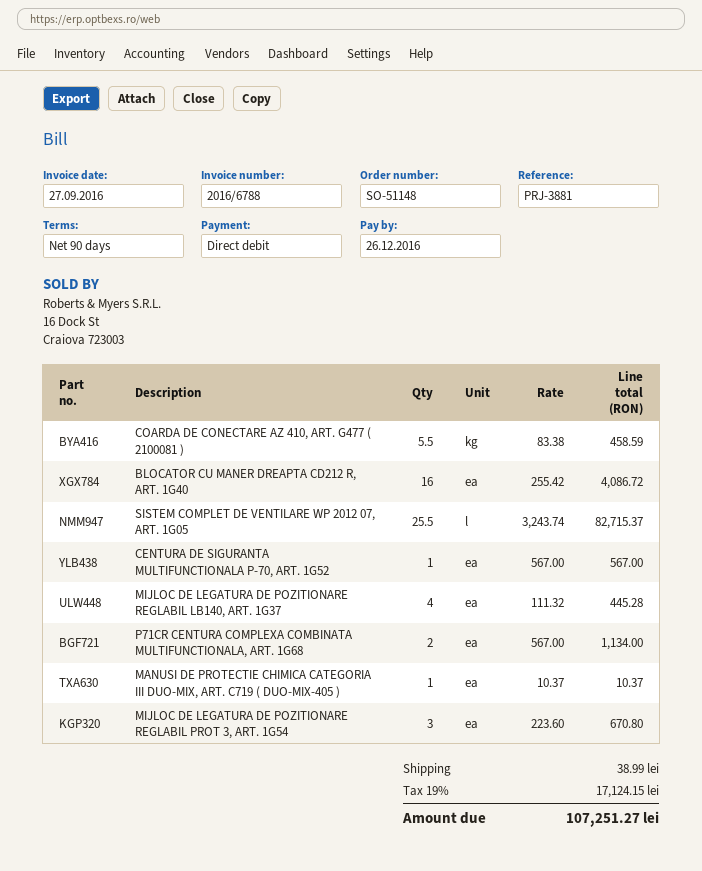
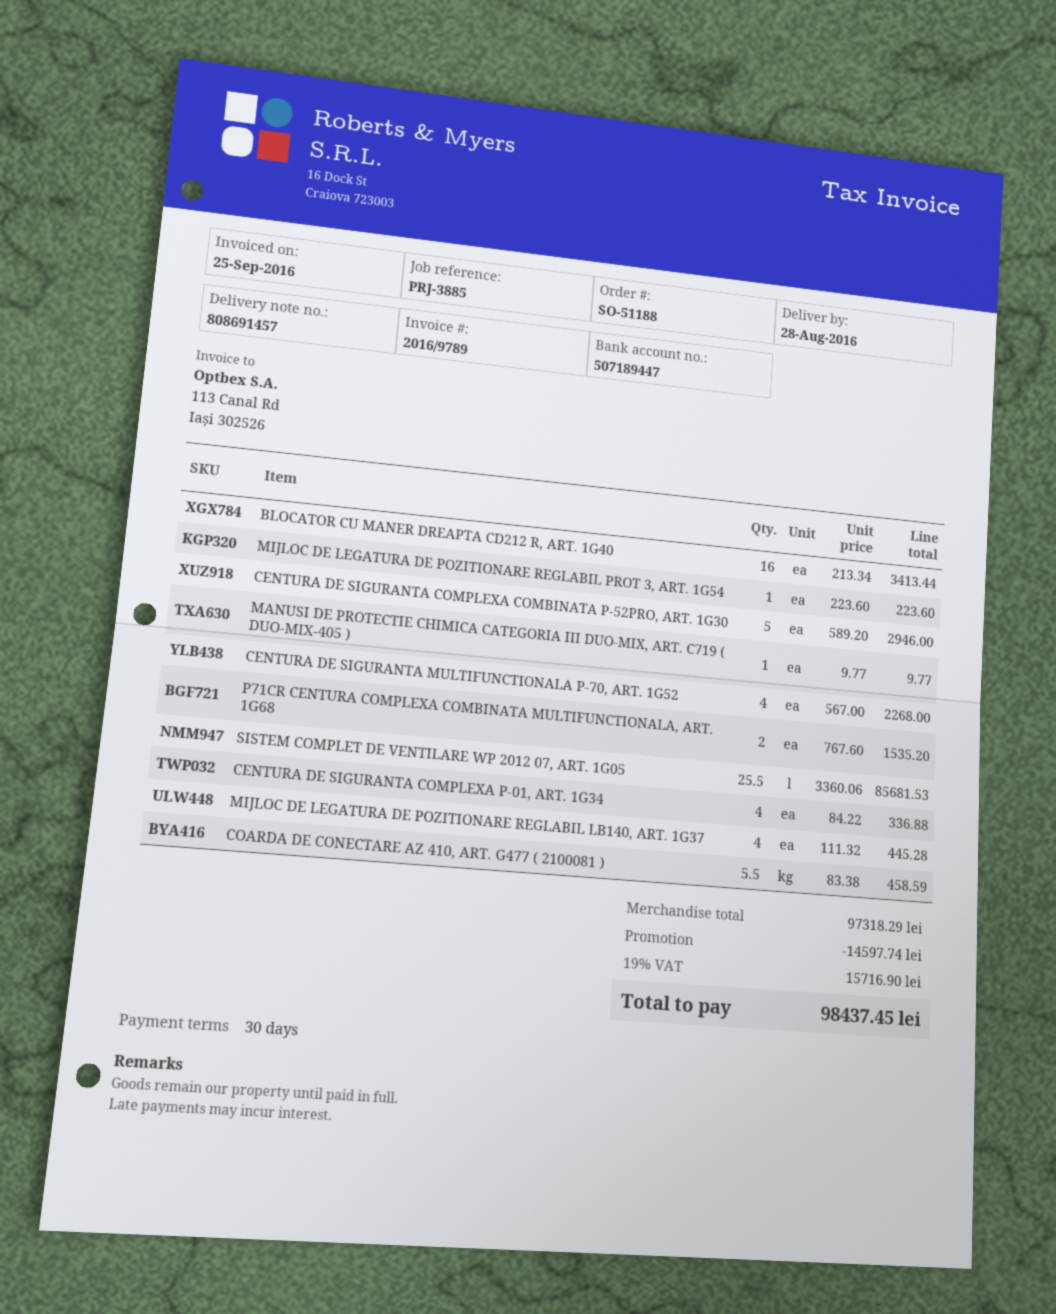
order number: SO-51148 -> SO-51188
invoice number: 2016/6788 -> 2016/9789
invoice date: 2016-09-27 -> 2016-09-25
payment terms: 90 days -> 30 days
reference: PRJ-3881 -> PRJ-3885
BLOCATOR CU MANER DREAPTA CD212 R, ART. 1G40: 16 x 255.42 = 4086.72 -> 16 x 213.34 = 3413.44
SISTEM COMPLET DE VENTILARE WP 2012 07, ART. 1G05: 25.5 x 3243.74 = 82715.37 -> 25.5 x 3360.06 = 85681.53
CENTURA DE SIGURANTA MULTIFUNCTIONALA P-70, ART. 1G52: 1 x 567.00 = 567.00 -> 4 x 567.00 = 2268.00
P71CR CENTURA COMPLEXA COMBINATA MULTIFUNCTIONALA, ART. 1G68: 2 x 567.00 = 1134.00 -> 2 x 767.60 = 1535.20
MANUSI DE PROTECTIE CHIMICA CATEGORIA III DUO-MIX, ART. C719 ( DUO-MIX-405 ): 1 x 10.37 = 10.37 -> 1 x 9.77 = 9.77
MIJLOC DE LEGATURA DE POZITIONARE REGLABIL PROT 3, ART. 1G54: 3 x 223.60 = 670.80 -> 1 x 223.60 = 223.60
CENTURA DE SIGURANTA COMPLEXA COMBINATA P-52PRO, ART. 1G30: none -> 5 x 589.20 = 2946.00
CENTURA DE SIGURANTA COMPLEXA P-01, ART. 1G34: none -> 4 x 84.22 = 336.88
discount: none -> 14597.74
shipping: 38.99 -> none
tax: 19% = 17124.15 -> 19% = 15716.90
total: 107251.27 -> 98437.45

